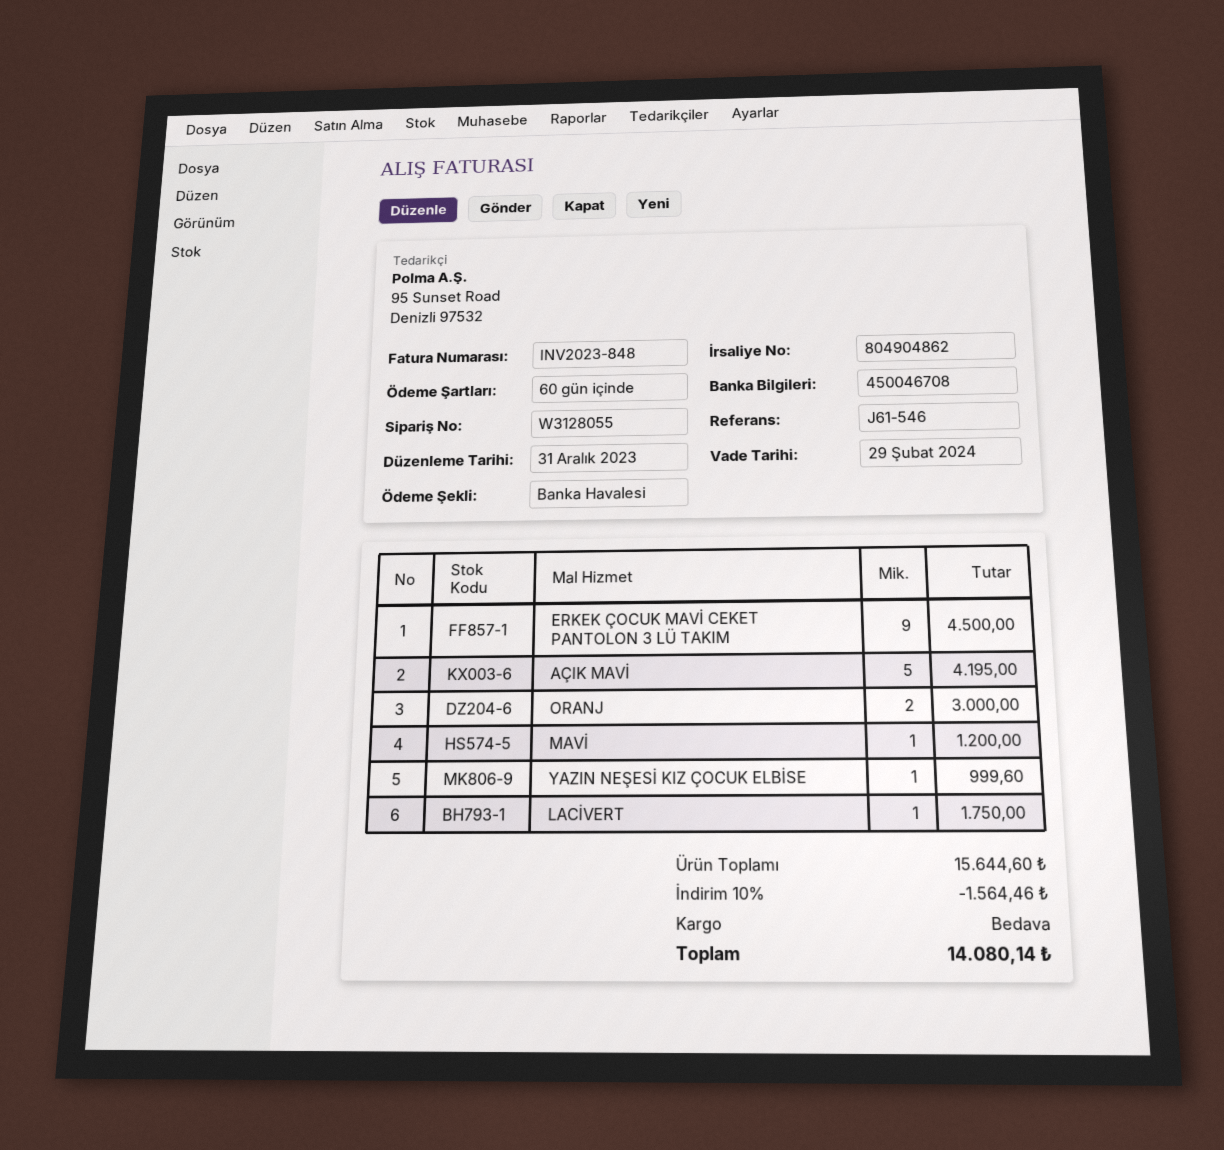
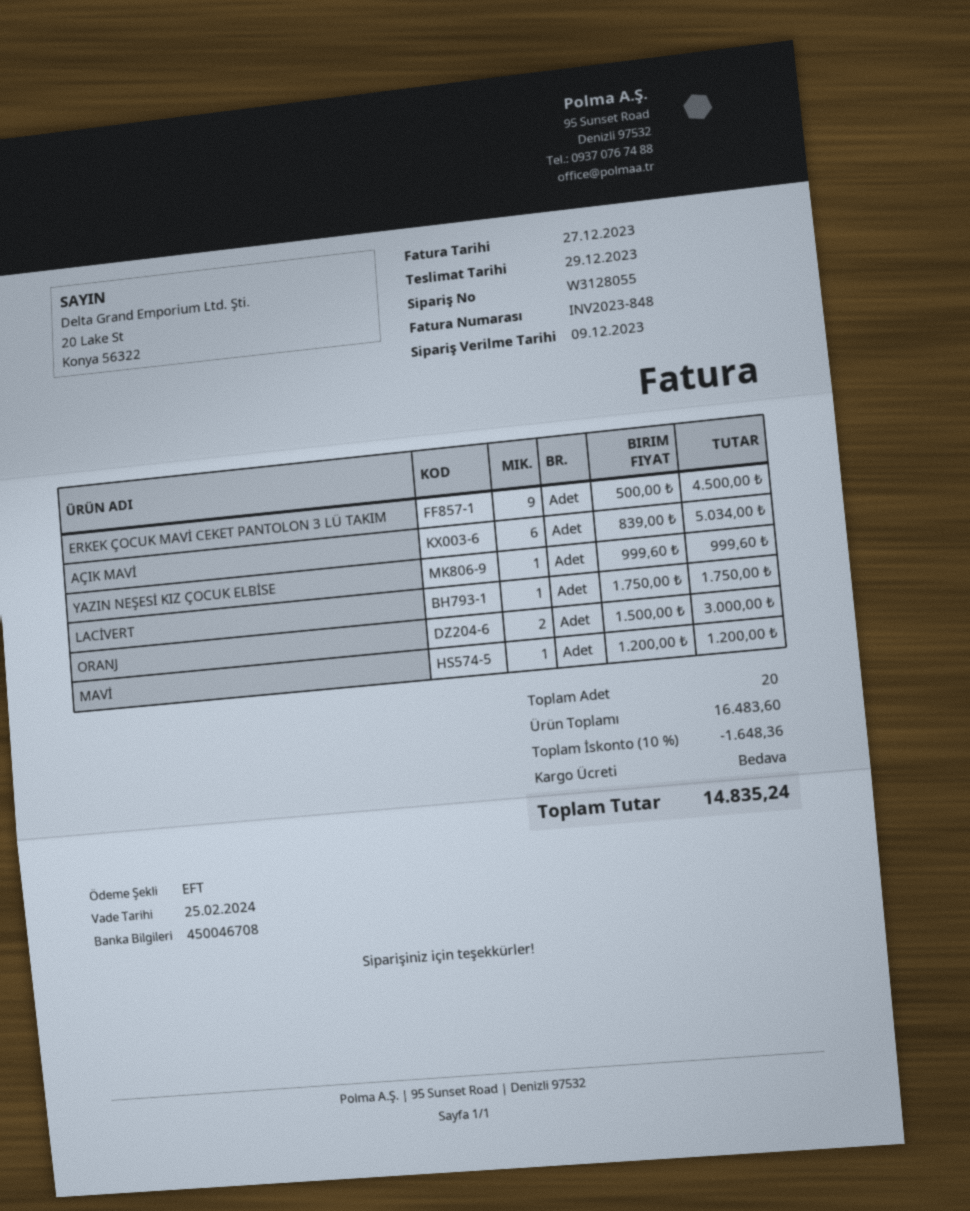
invoice date: 2023-12-31 -> 2023-12-27
due date: 2024-02-29 -> 2024-02-25
AÇIK MAVİ: 5 for 4195.00 -> 6 for 5034.00
subtotal: 15644.60 -> 16483.60
discount: 10% = 1564.46 -> 10% = 1648.36
total: 14080.14 -> 14835.24

